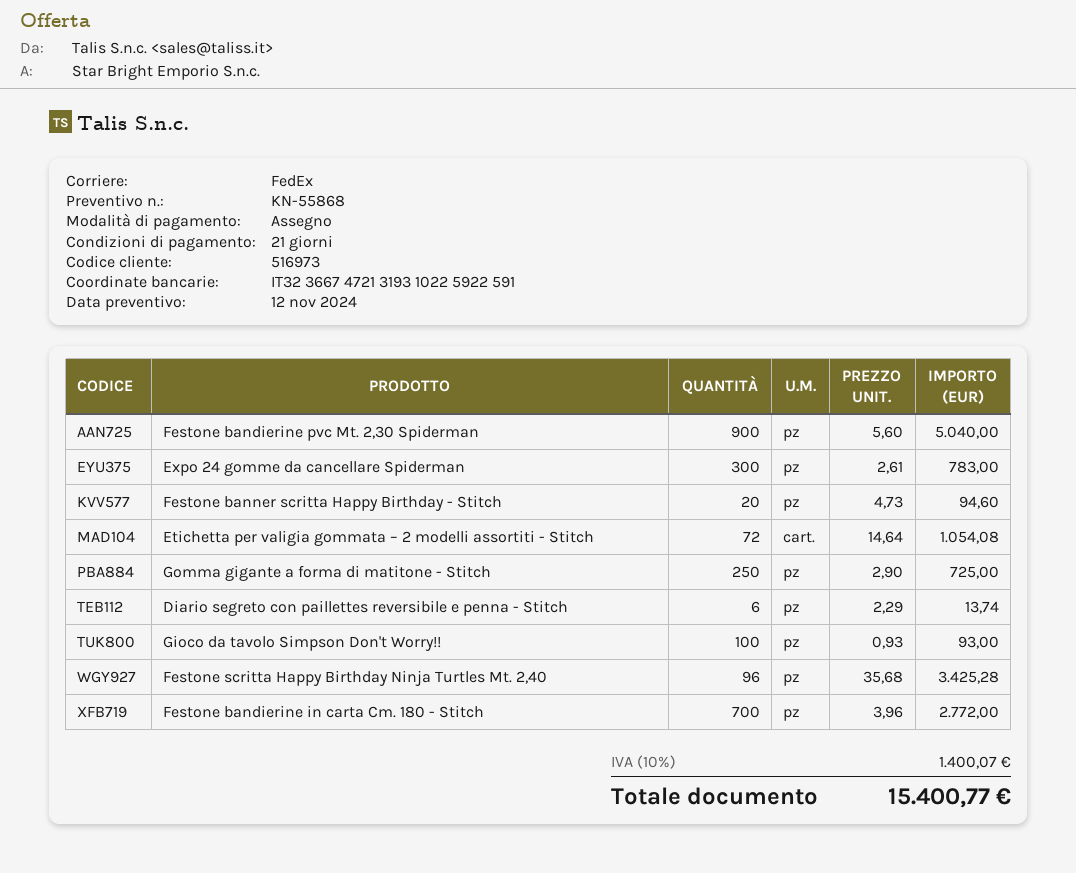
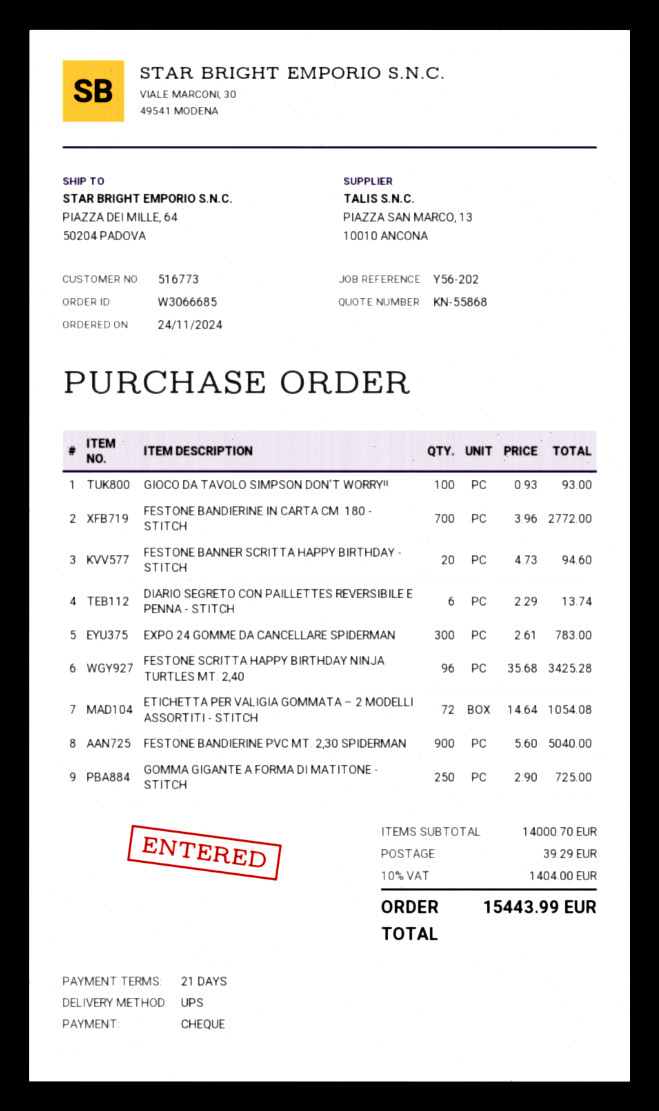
customer number: 516973 -> 516773
shipping method: FedEx -> UPS
shipping: none -> 39.29
tax: 10% = 1400.07 -> 10% = 1404.00
total: 15400.77 -> 15443.99

